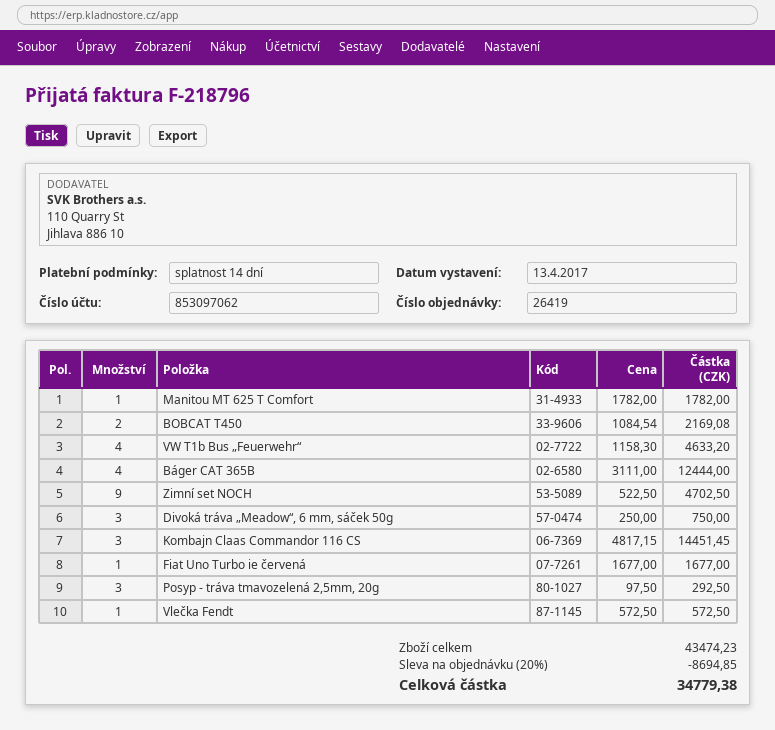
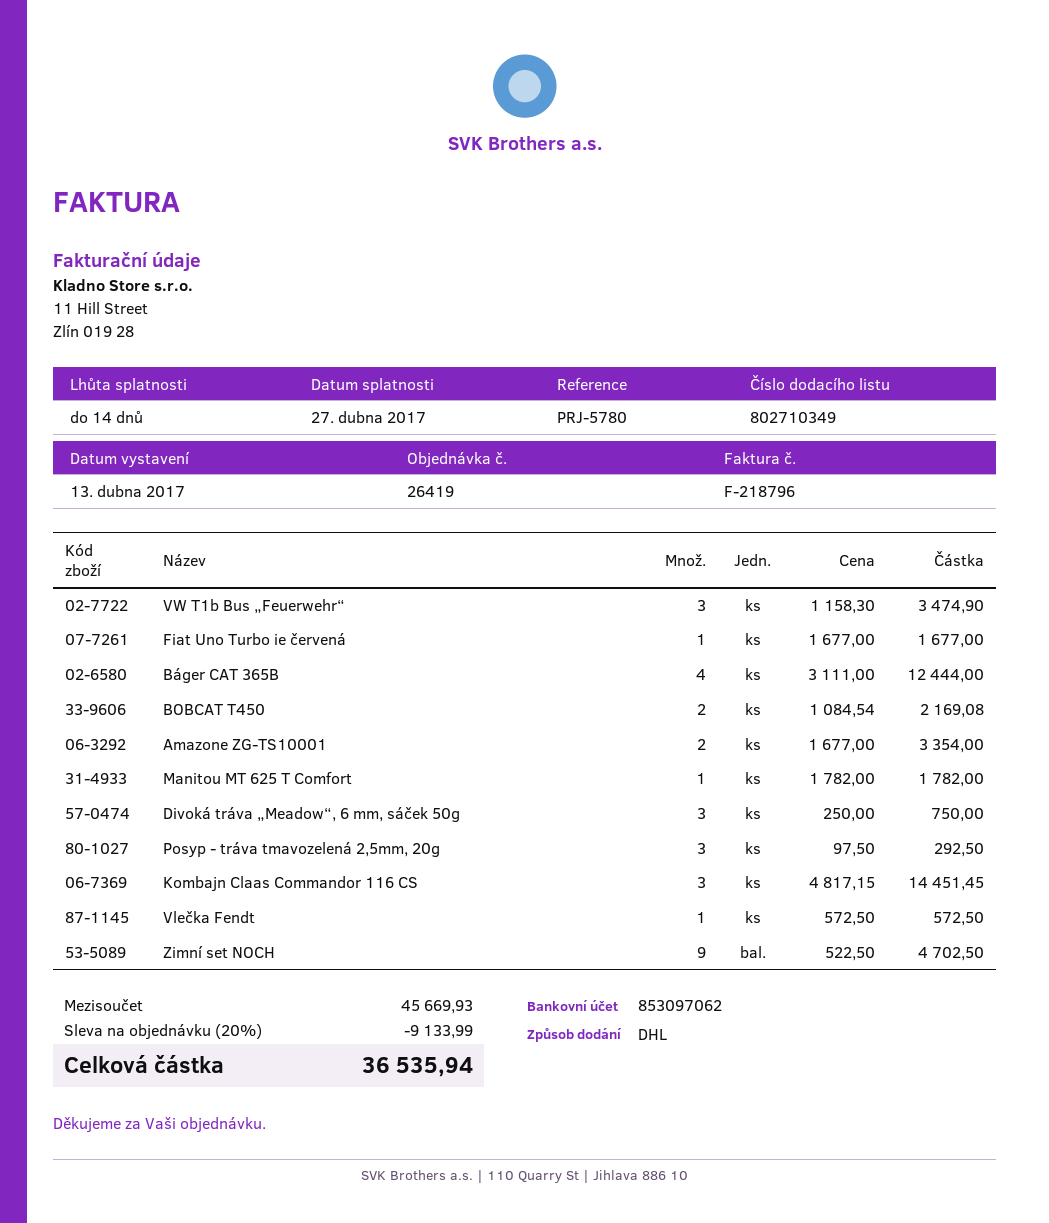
VW T1b Bus „Feuerwehr“: 4 x 1158.30 = 4633.20 -> 3 x 1158.30 = 3474.90
Amazone ZG-TS10001: none -> 2 x 1677.00 = 3354.00
subtotal: 43474.23 -> 45669.93
discount: 20% = 8694.85 -> 20% = 9133.99
total: 34779.38 -> 36535.94

